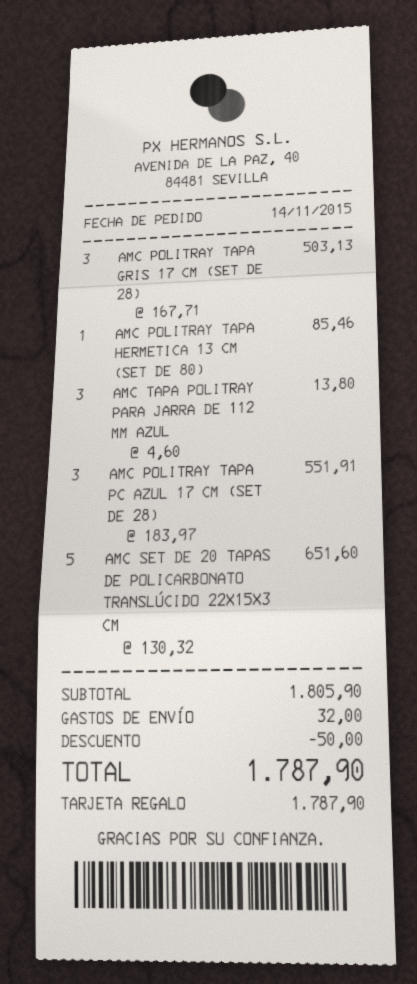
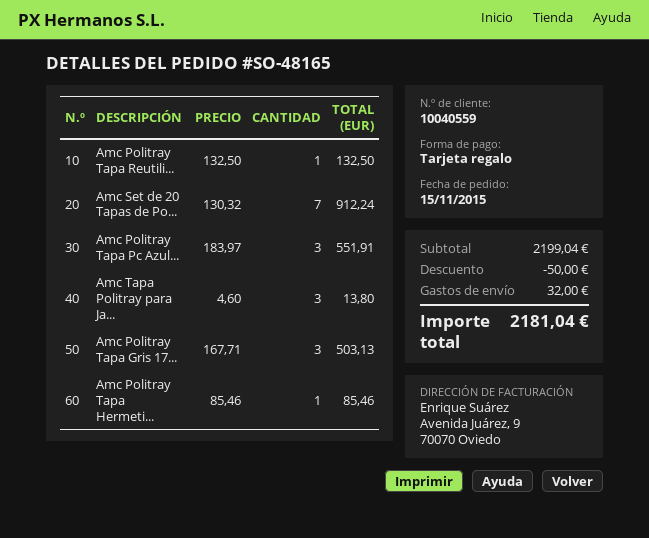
order date: 2015-11-14 -> 2015-11-15
AMC SET DE 20 TAPAS DE POLICARBONATO TRANSLÚCIDO 22X15X3 CM: 5 x 130.32 = 651.60 -> 7 x 130.32 = 912.24
Amc Politray Tapa Reutili...: none -> 1 x 132.50 = 132.50
subtotal: 1805.90 -> 2199.04
total: 1787.90 -> 2181.04

